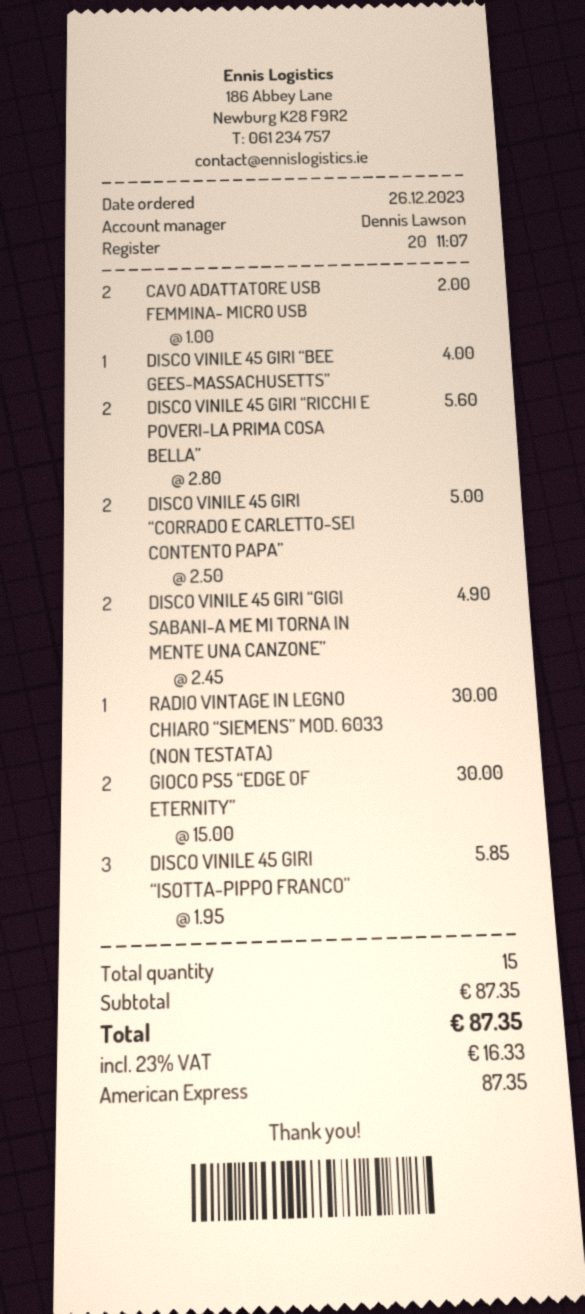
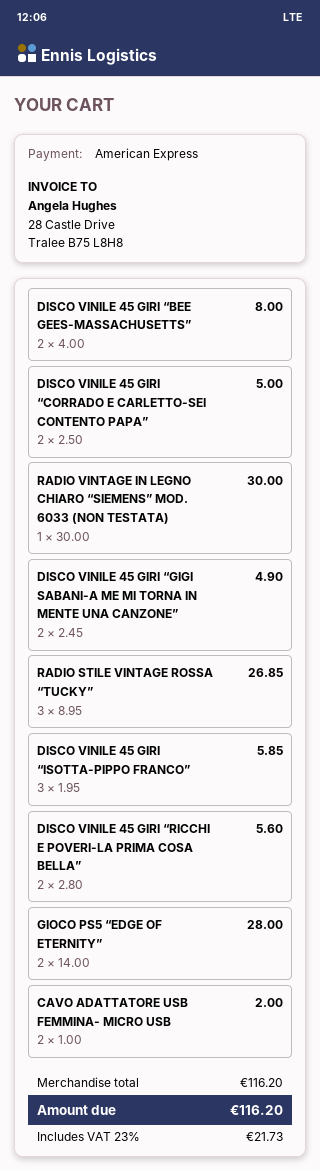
DISCO VINILE 45 GIRI “BEE GEES-MASSACHUSETTS”: 1 x 4.00 = 4.00 -> 2 x 4.00 = 8.00
GIOCO PS5 “EDGE OF ETERNITY”: 2 x 15.00 = 30.00 -> 2 x 14.00 = 28.00
RADIO STILE VINTAGE ROSSA “TUCKY”: none -> 3 x 8.95 = 26.85
subtotal: 87.35 -> 116.20
tax: 23% = 16.33 -> 23% = 21.73
total: 87.35 -> 116.20

